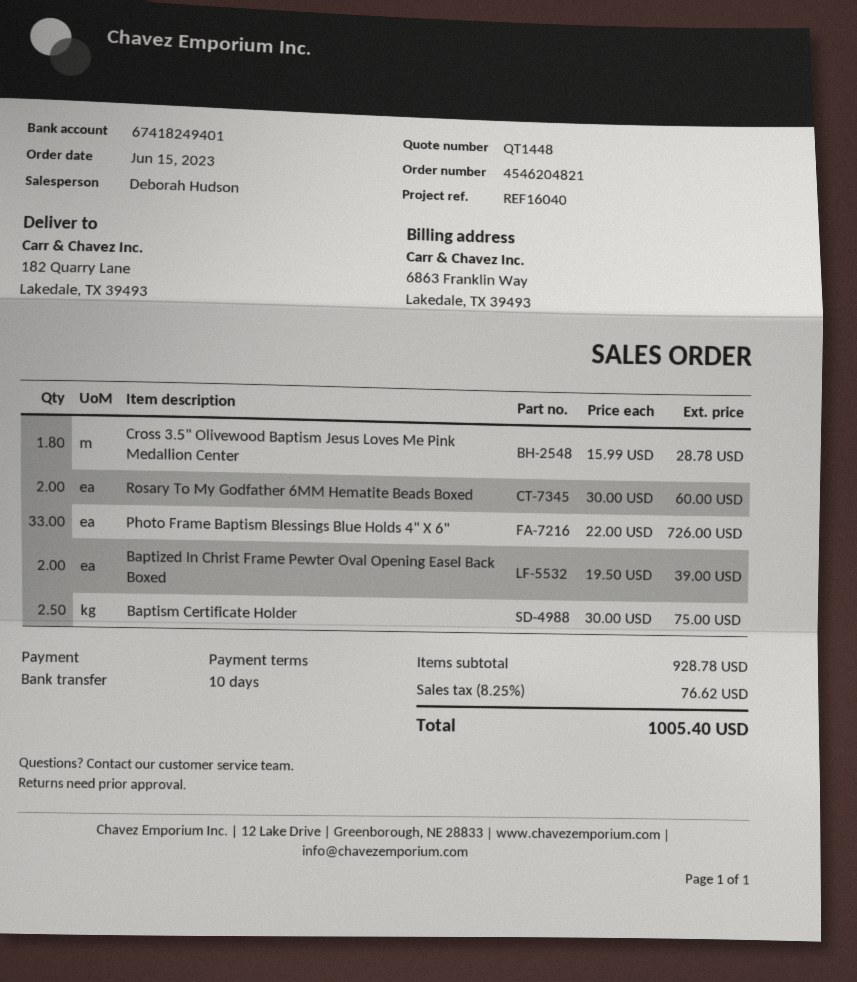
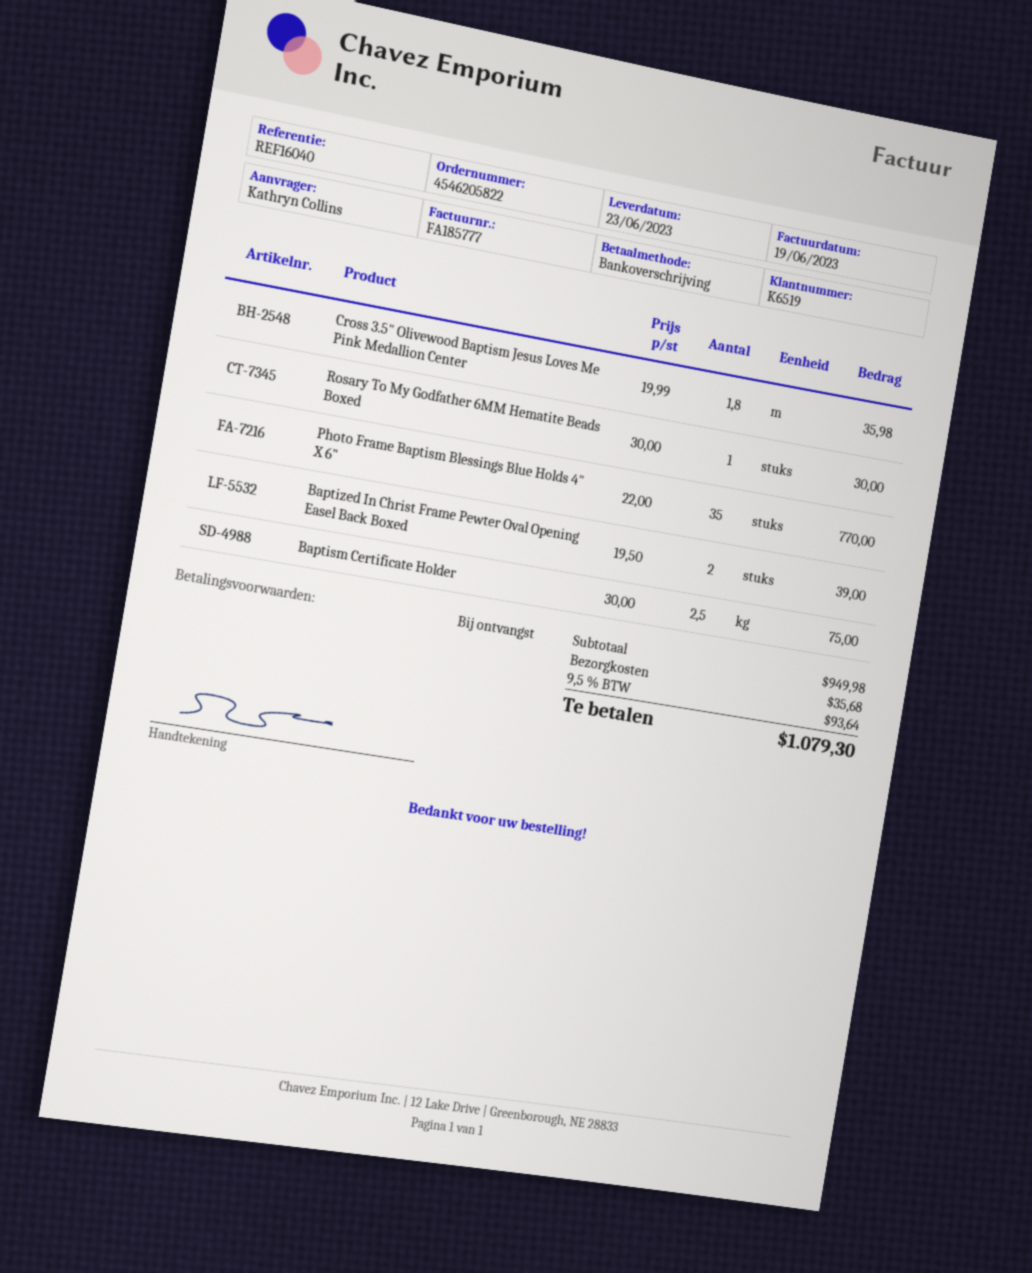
order number: 4546204821 -> 4546205822
payment terms: 10 days -> on receipt
Cross 3.5" Olivewood Baptism Jesus Loves Me Pink Medallion Center: 1.8 x 15.99 = 28.78 -> 1.8 x 19.99 = 35.98
Rosary To My Godfather 6MM Hematite Beads Boxed: 2 x 30.00 = 60.00 -> 1 x 30.00 = 30.00
Photo Frame Baptism Blessings Blue Holds 4" X 6": 33 x 22.00 = 726.00 -> 35 x 22.00 = 770.00
subtotal: 928.78 -> 949.98
shipping: none -> 35.68
tax: 8.25% = 76.62 -> 9.5% = 93.64
total: 1005.40 -> 1079.30

